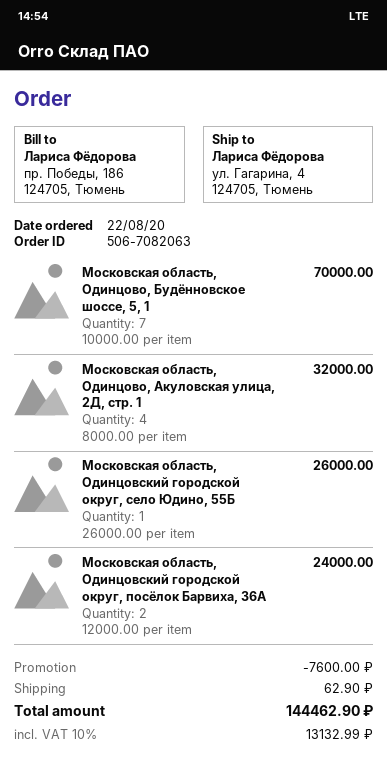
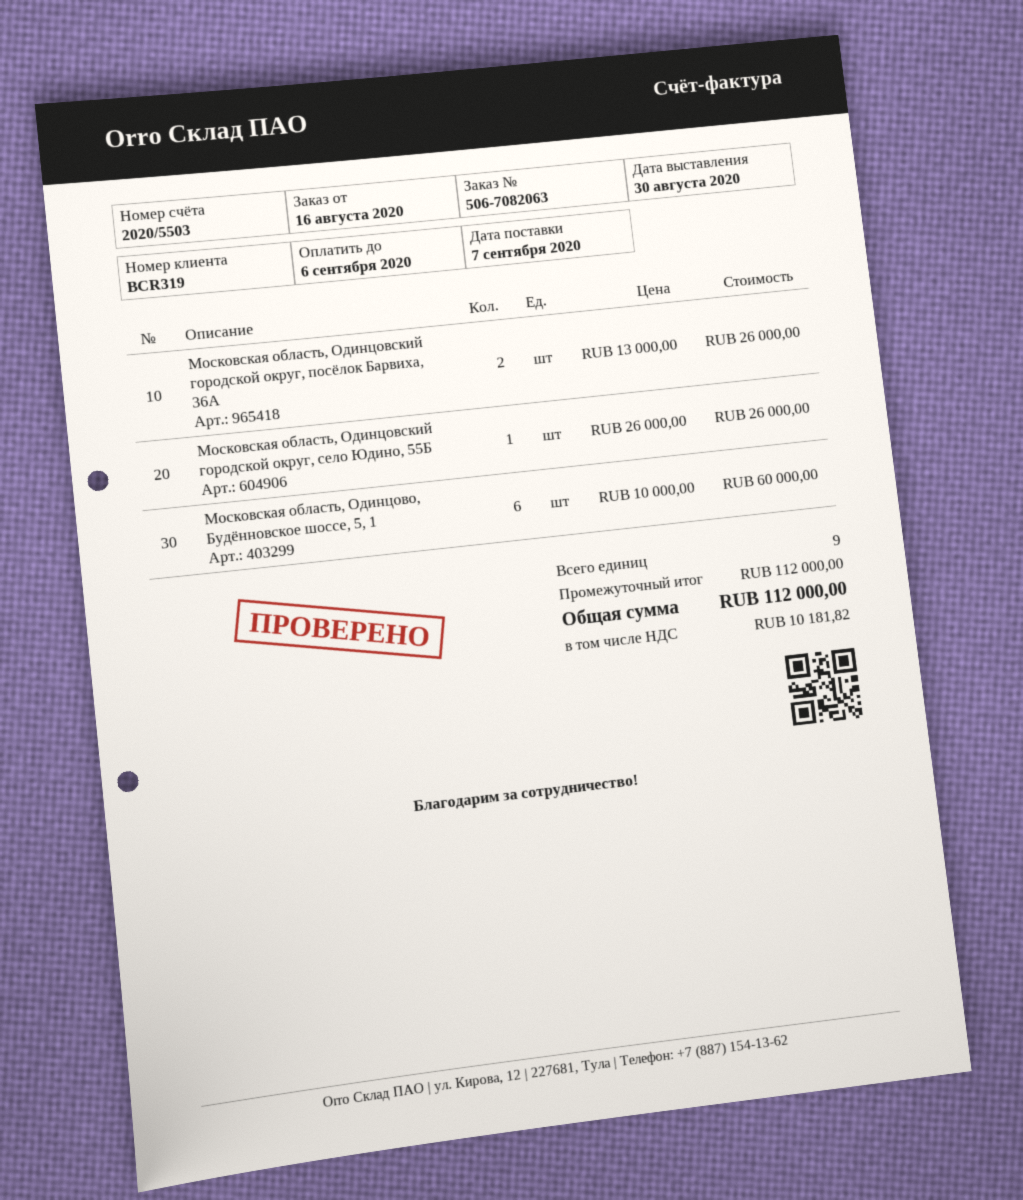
order date: 2020-08-22 -> 2020-08-16
Московская область, Одинцово, Будённовское шоссе, 5, 1: 7 x 10000.00 = 70000.00 -> 6 x 10000.00 = 60000.00
Московская область, Одинцово, Акуловская улица, 2Д, стр. 1: 4 x 8000.00 = 32000.00 -> none
Московская область, Одинцовский городской округ, посёлок Барвиха, 36А: 2 x 12000.00 = 24000.00 -> 2 x 13000.00 = 26000.00
discount: 7600.00 -> none
shipping: 62.90 -> none
tax: 13132.99 -> 10181.82
total: 144462.90 -> 112000.00

